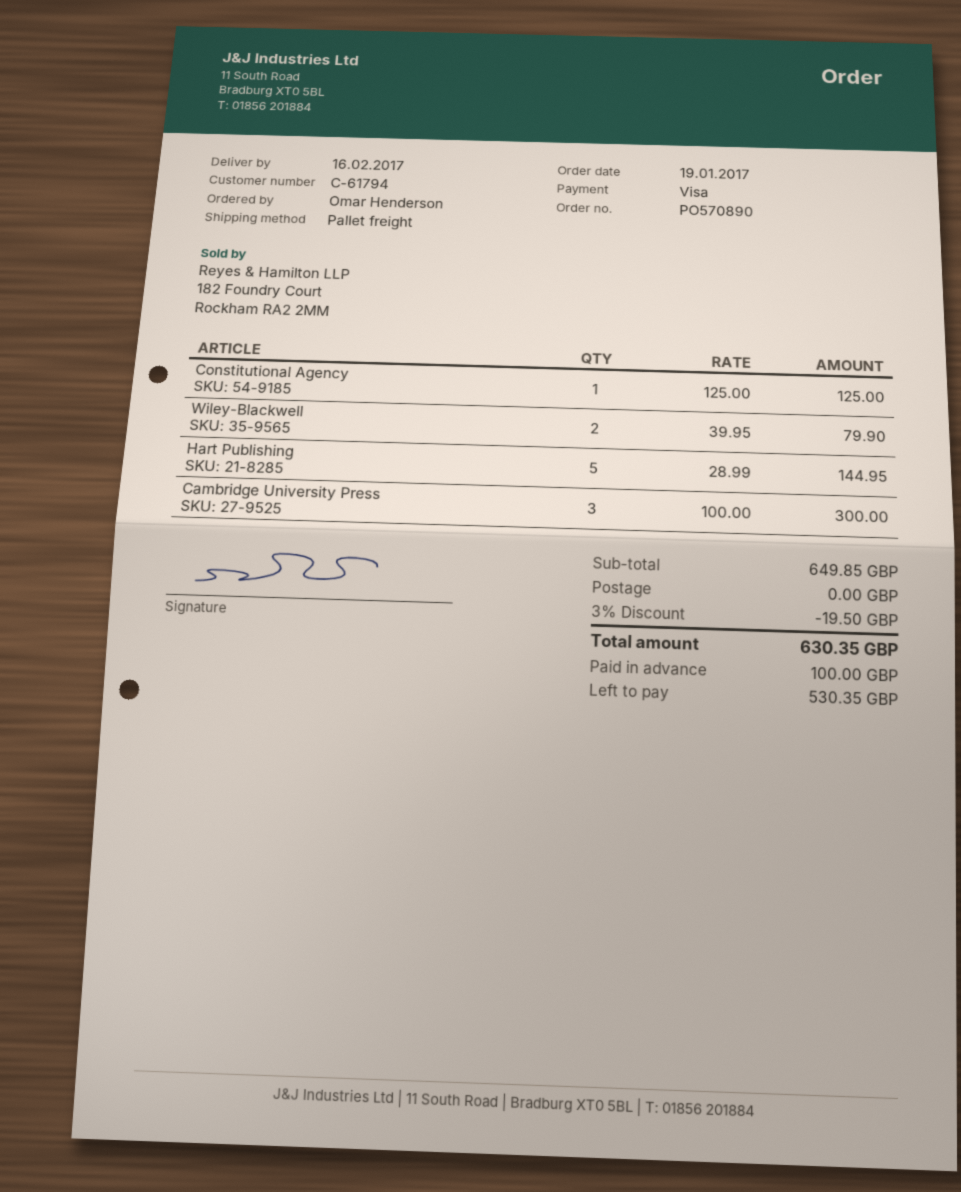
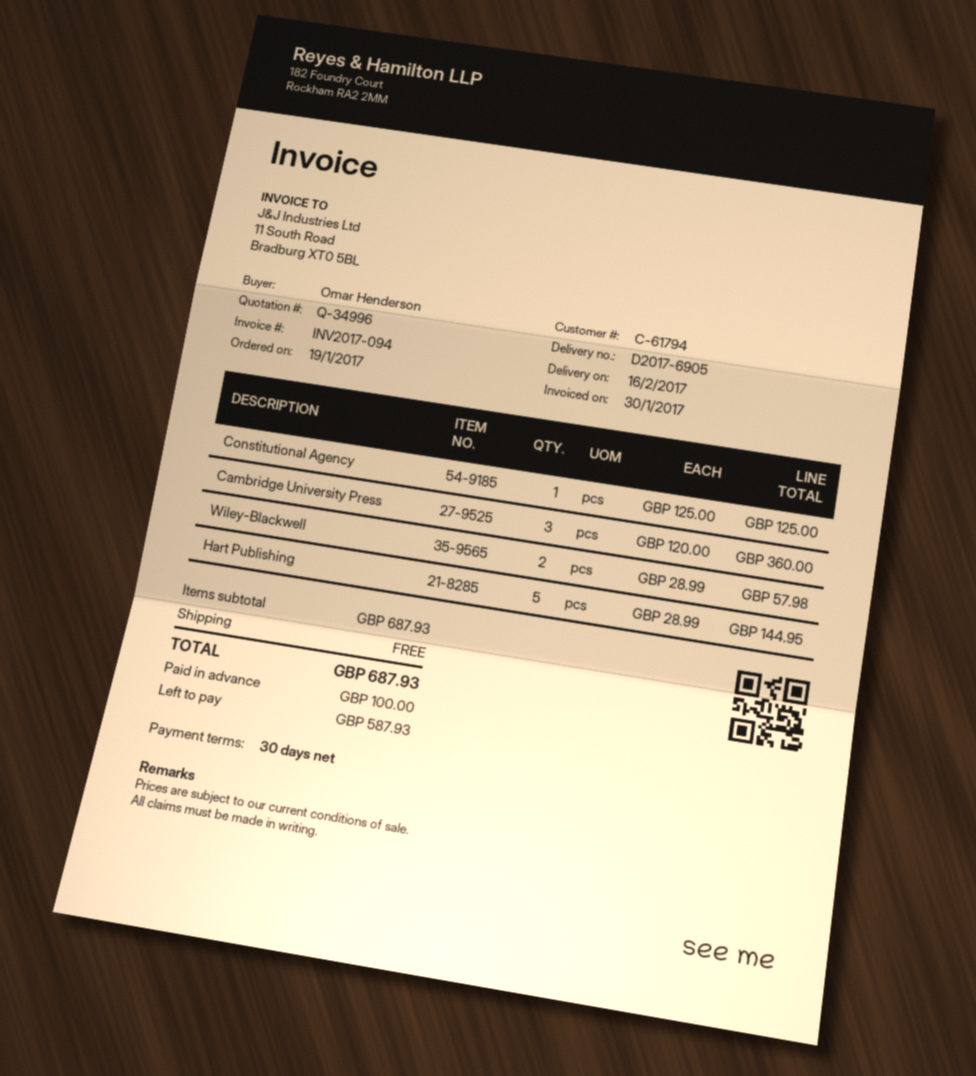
Wiley-Blackwell: 2 x 39.95 = 79.90 -> 2 x 28.99 = 57.98
Cambridge University Press: 3 x 100.00 = 300.00 -> 3 x 120.00 = 360.00
subtotal: 649.85 -> 687.93
discount: 3% = 19.50 -> none
total: 630.35 -> 687.93
balance: 530.35 -> 587.93

